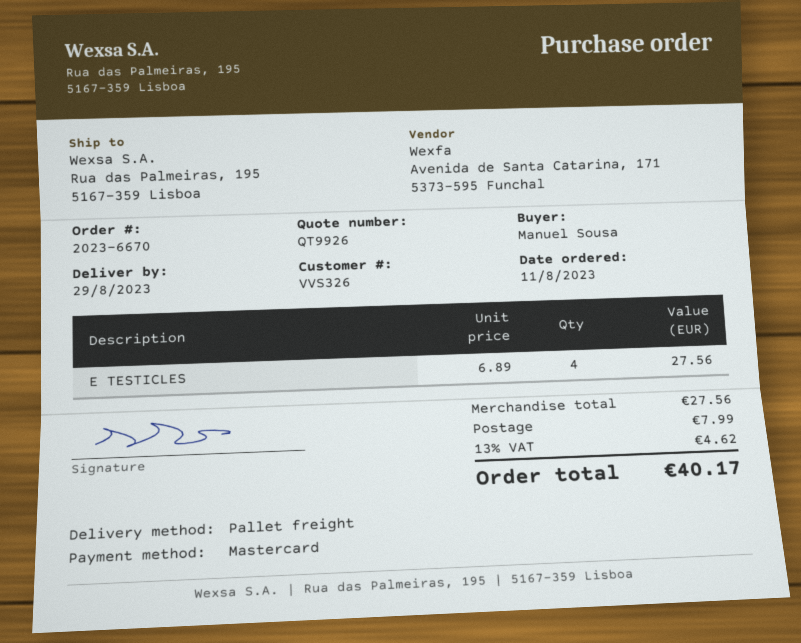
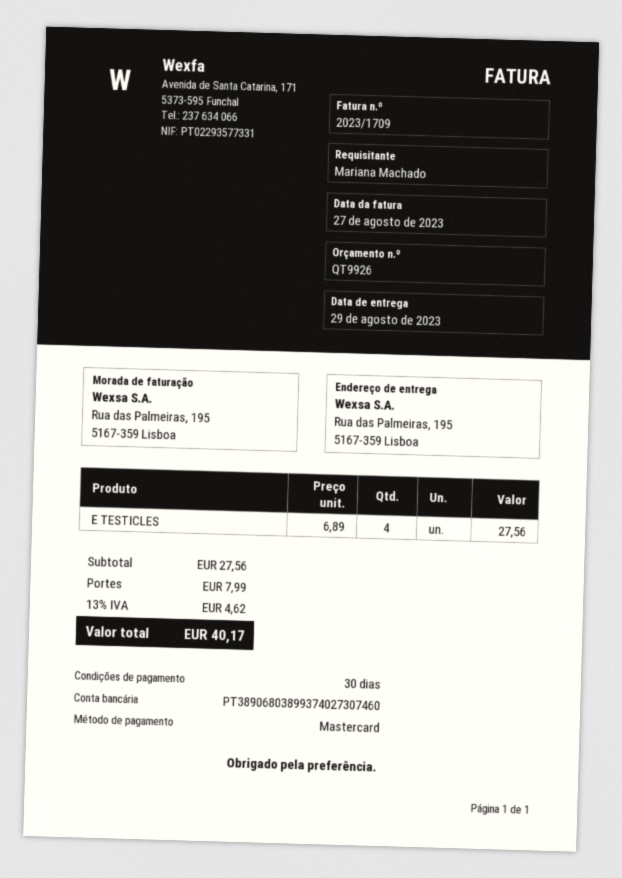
ordered by: Manuel Sousa -> Mariana Machado

